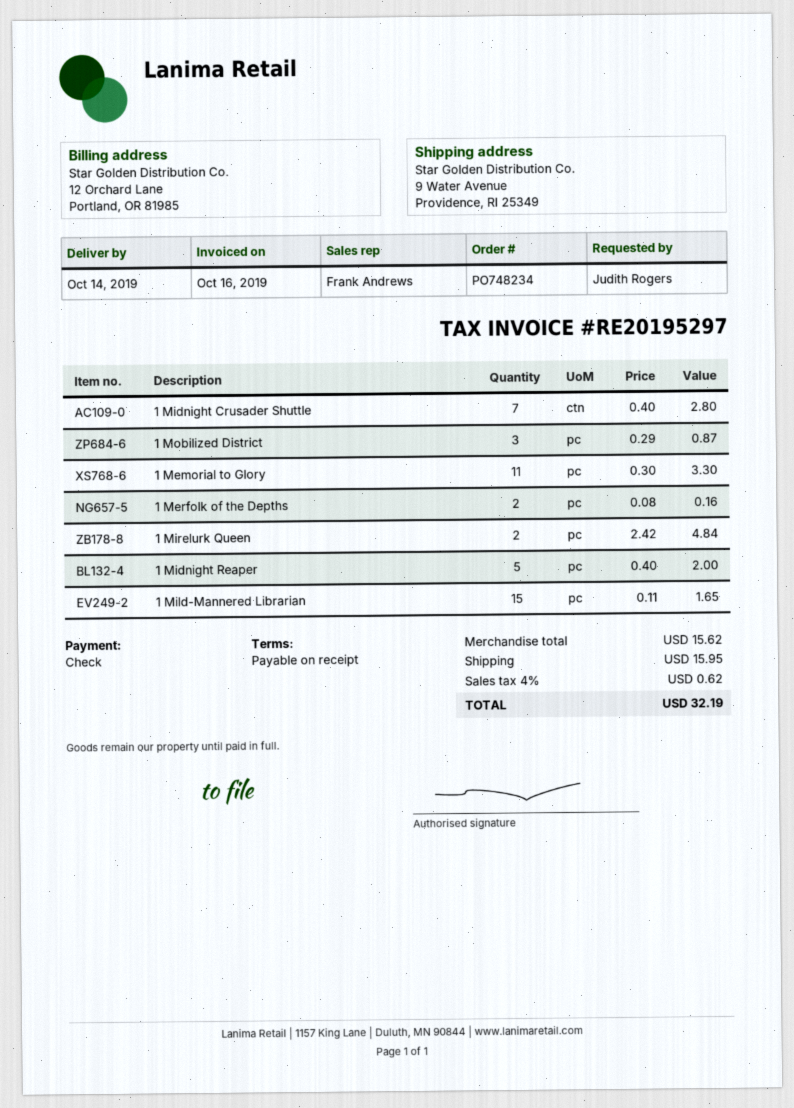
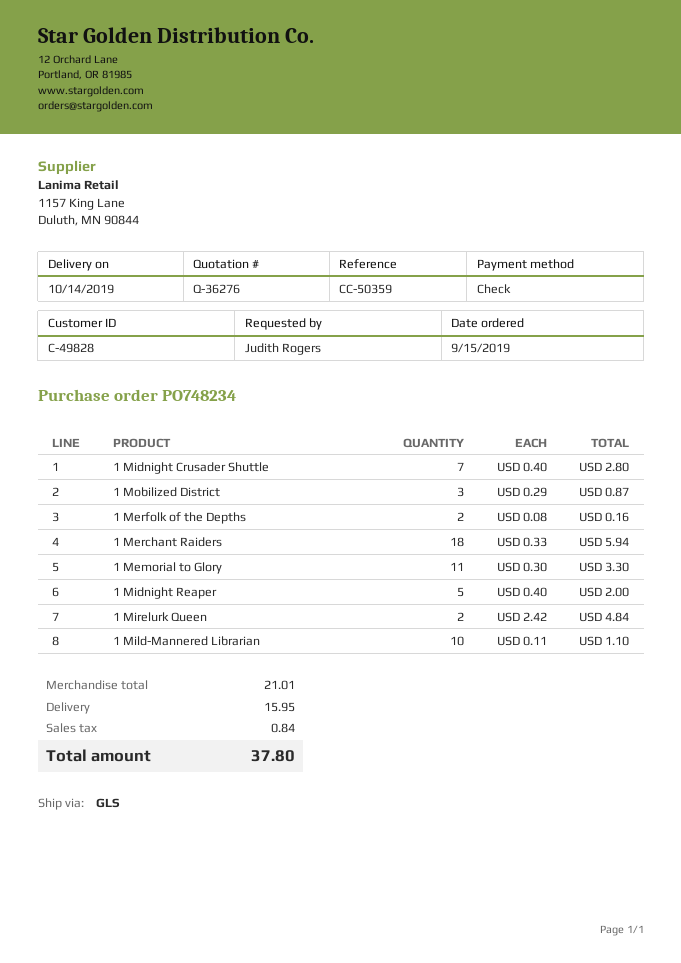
1 Mild-Mannered Librarian: 15 x 0.11 = 1.65 -> 10 x 0.11 = 1.10
1 Merchant Raiders: none -> 18 x 0.33 = 5.94
subtotal: 15.62 -> 21.01
tax: 0.62 -> 0.84
total: 32.19 -> 37.80

